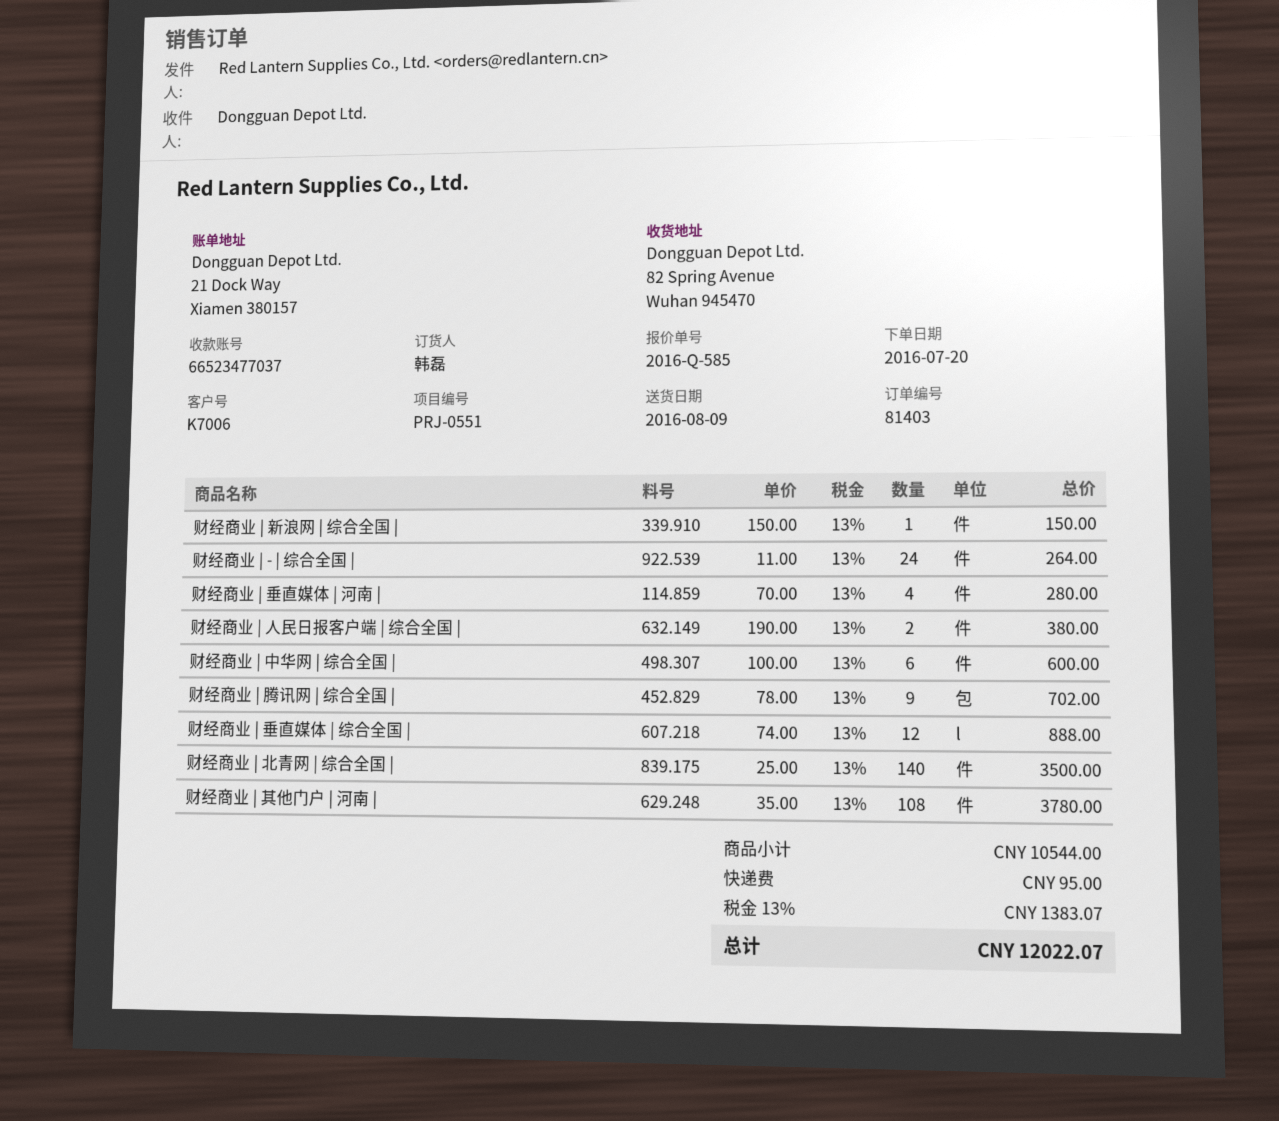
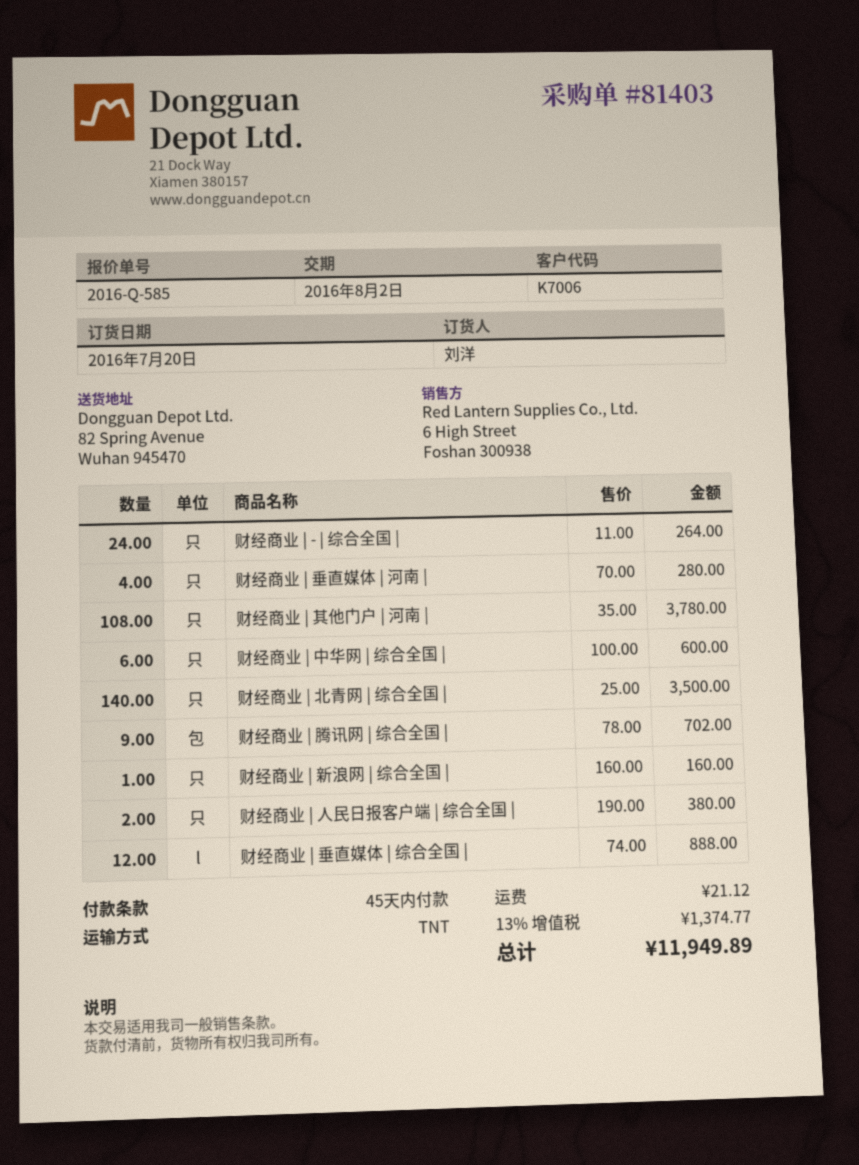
delivery date: 2016-08-09 -> 2016-08-02
ordered by: 韩磊 -> 刘洋
财经商业 | 新浪网 | 综合全国 |: 1 x 150.00 = 150.00 -> 1 x 160.00 = 160.00
shipping: 95.00 -> 21.12
tax: 13% = 1383.07 -> 13% = 1374.77
total: 12022.07 -> 11949.89

